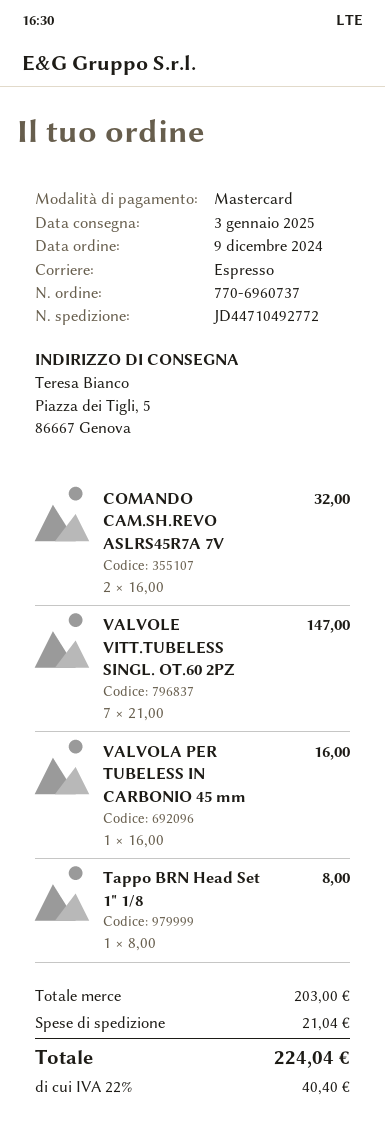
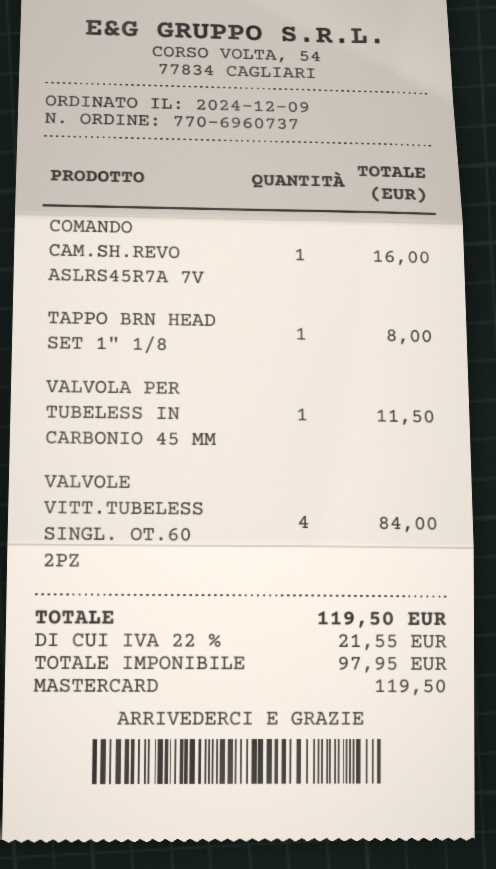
COMANDO CAM.SH.REVO ASLRS45R7A 7V: 2 for 32.00 -> 1 for 16.00
VALVOLE VITT.TUBELESS SINGL. OT.60 2PZ: 7 for 147.00 -> 4 for 84.00
VALVOLA PER TUBELESS IN CARBONIO 45 mm: 1 for 16.00 -> 1 for 11.50
shipping: 21.04 -> none
tax: 22% = 40.40 -> 22% = 21.55
total: 224.04 -> 119.50

